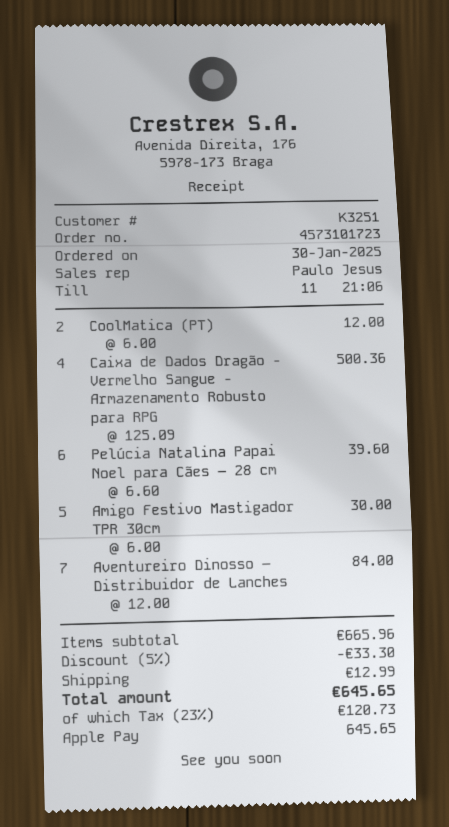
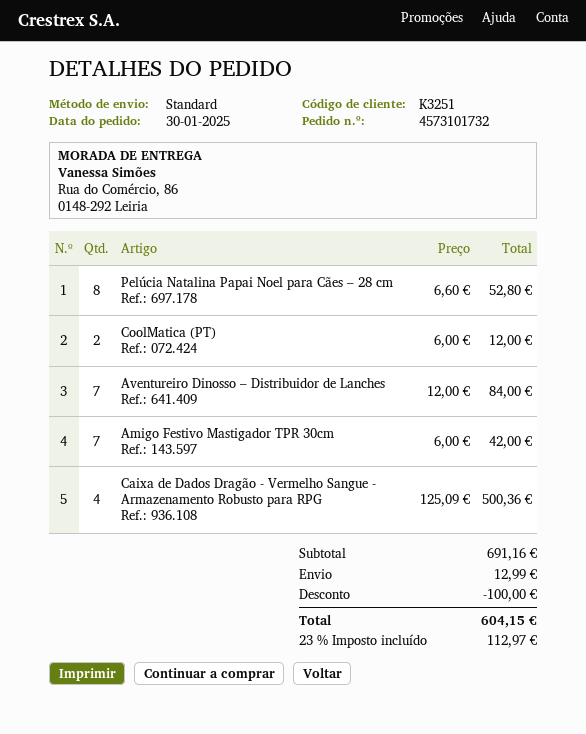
order number: 4573101723 -> 4573101732
Pelúcia Natalina Papai Noel para Cães – 28 cm: 6 x 6.60 = 39.60 -> 8 x 6.60 = 52.80
Amigo Festivo Mastigador TPR 30cm: 5 x 6.00 = 30.00 -> 7 x 6.00 = 42.00
subtotal: 665.96 -> 691.16
discount: 33.30 -> 100.00
tax: 23% = 120.73 -> 23% = 112.97
total: 645.65 -> 604.15

